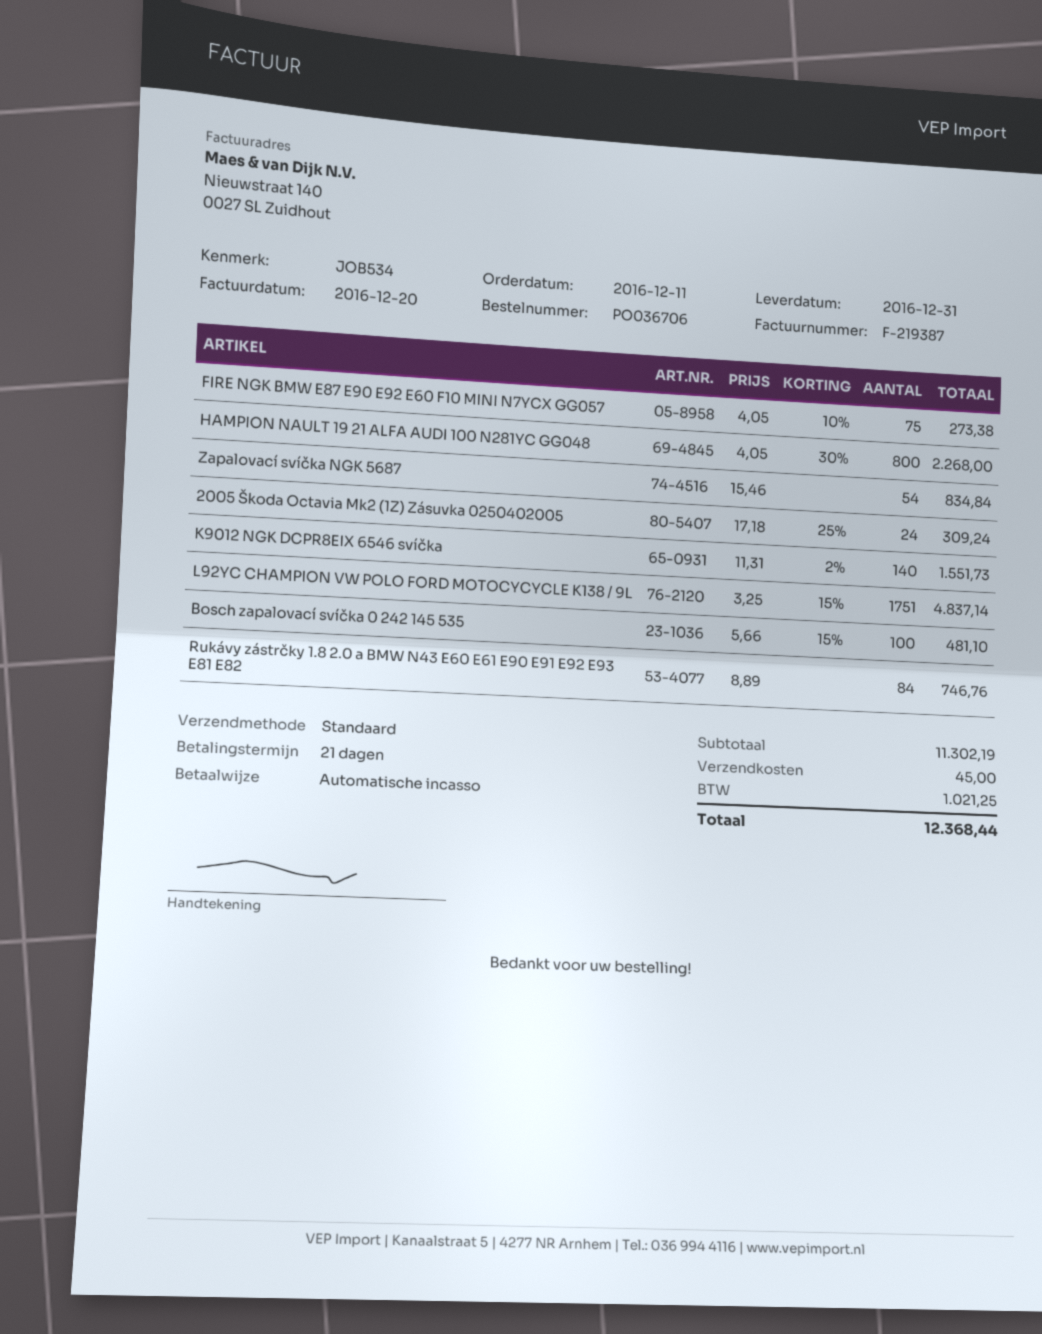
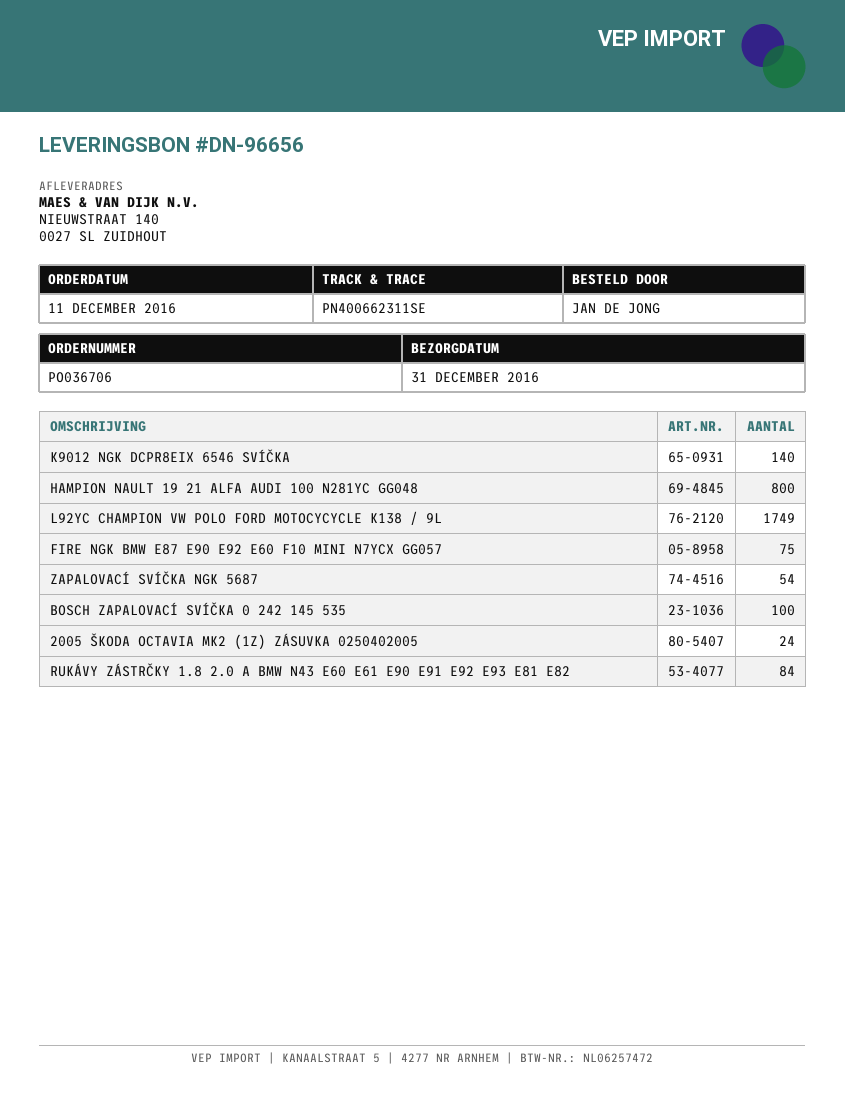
L92YC CHAMPION VW POLO FORD MOTOCYCYCLE K138 / 9L: 1751 -> 1749

